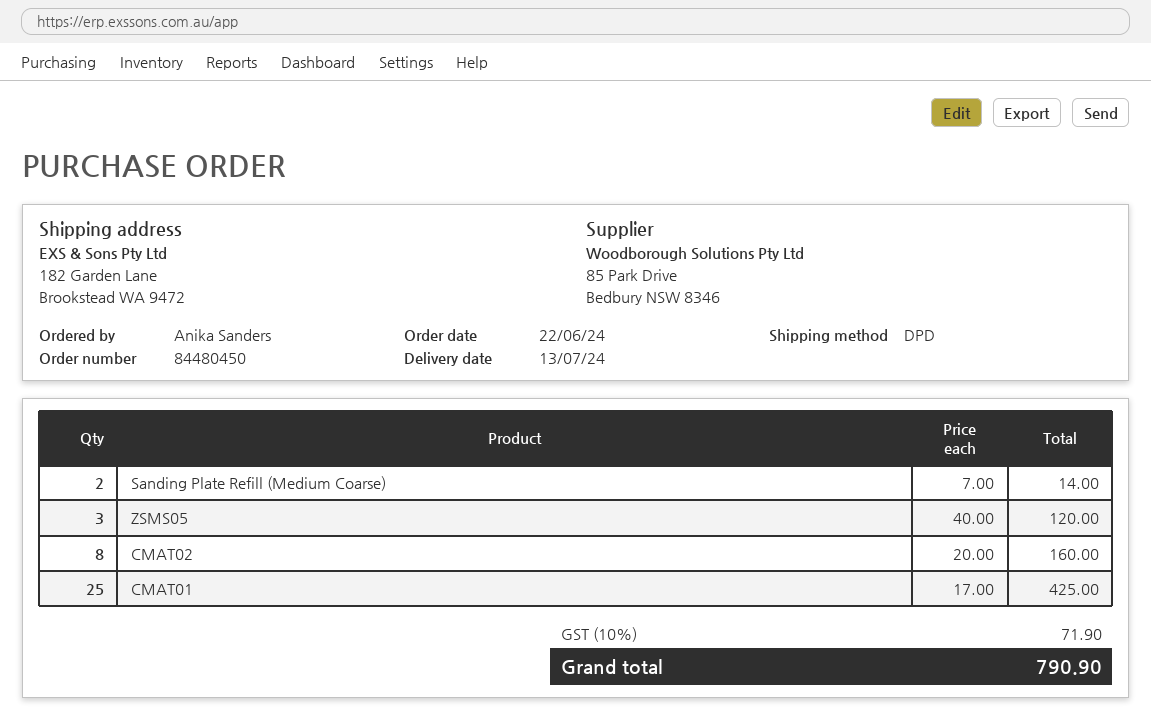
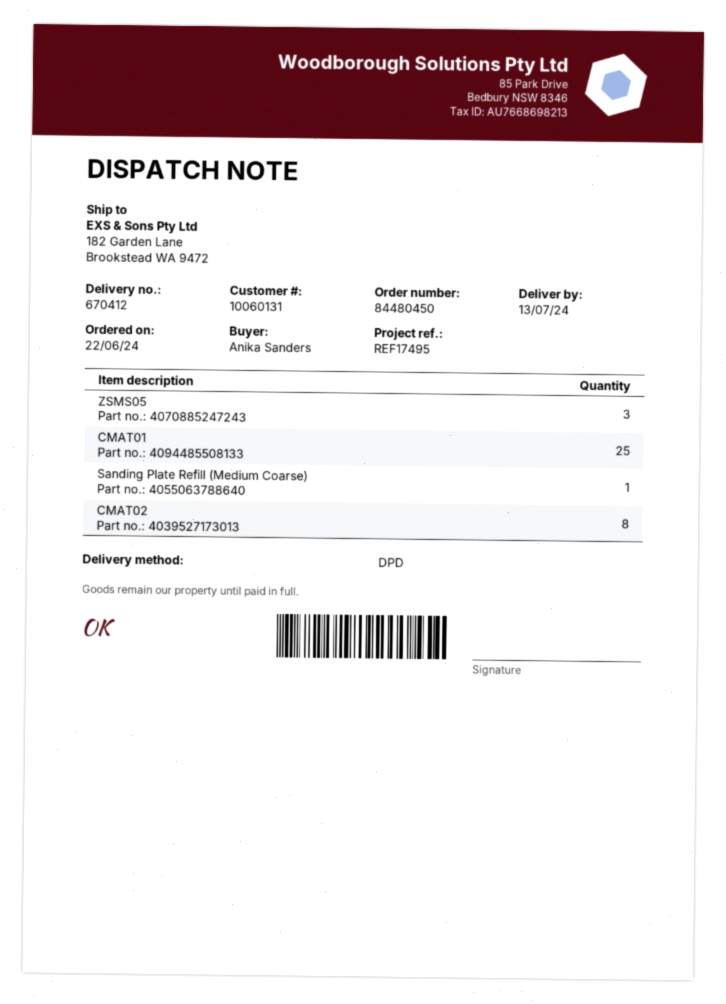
Sanding Plate Refill (Medium Coarse): 2 -> 1

